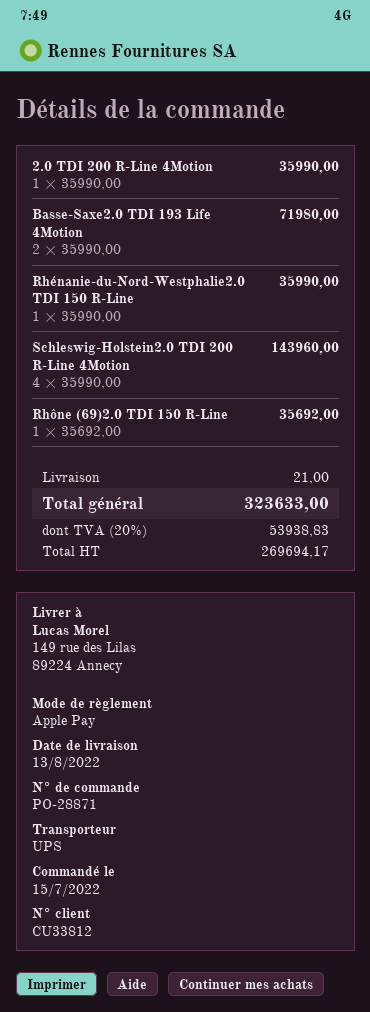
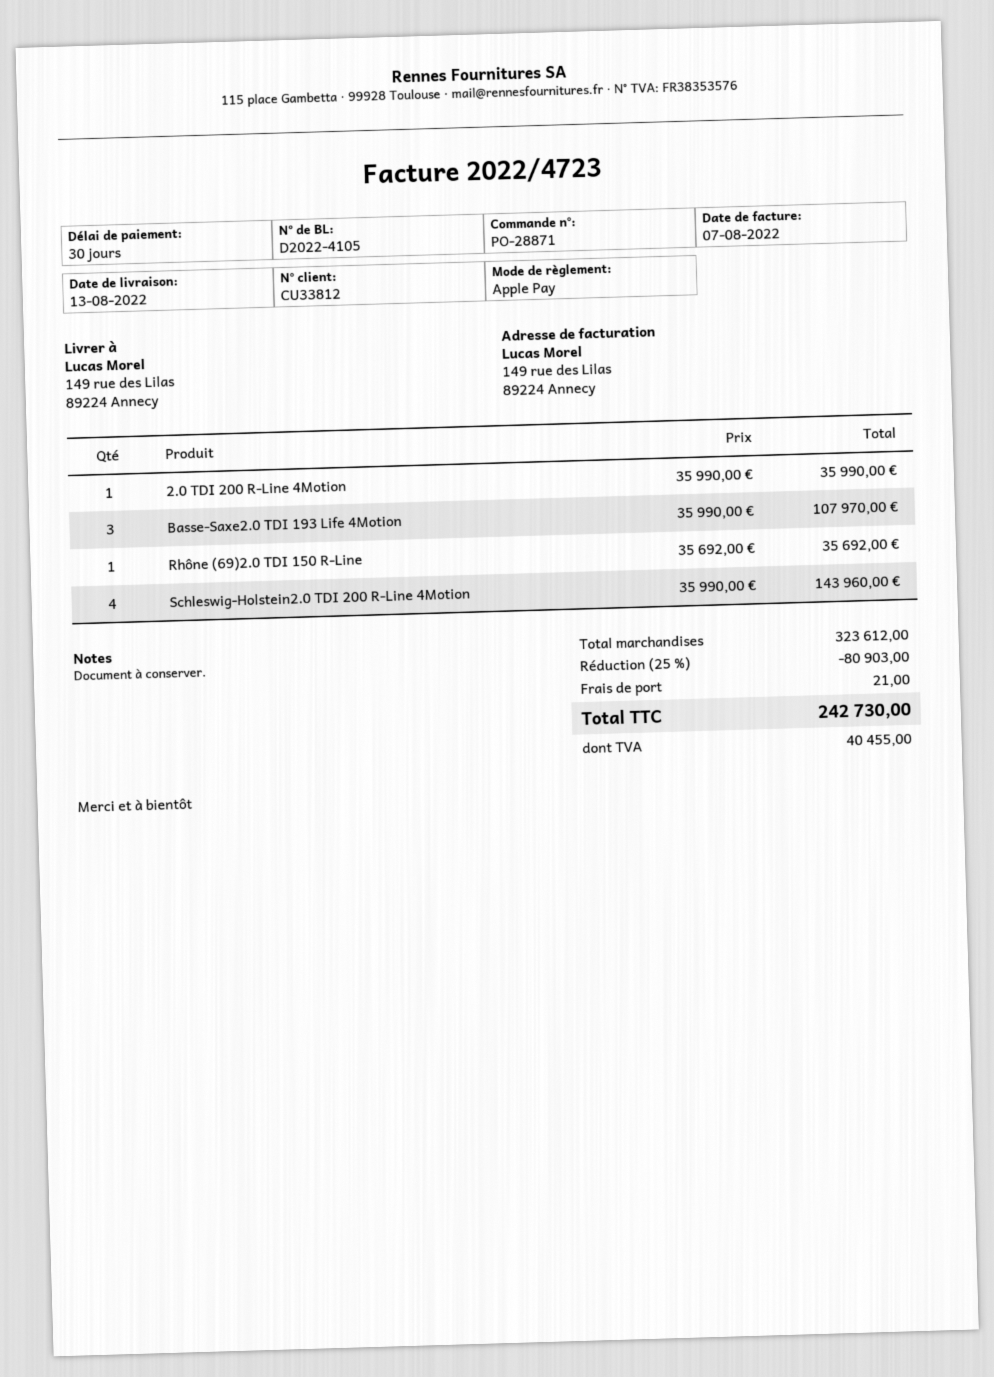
Basse-Saxe2.0 TDI 193 Life 4Motion: 2 x 35990.00 = 71980.00 -> 3 x 35990.00 = 107970.00
Rhénanie-du-Nord-Westphalie2.0 TDI 150 R-Line: 1 x 35990.00 = 35990.00 -> none
discount: none -> 25% = 80903.00
tax: 53938.83 -> 40455.00
total: 323633.00 -> 242730.00

